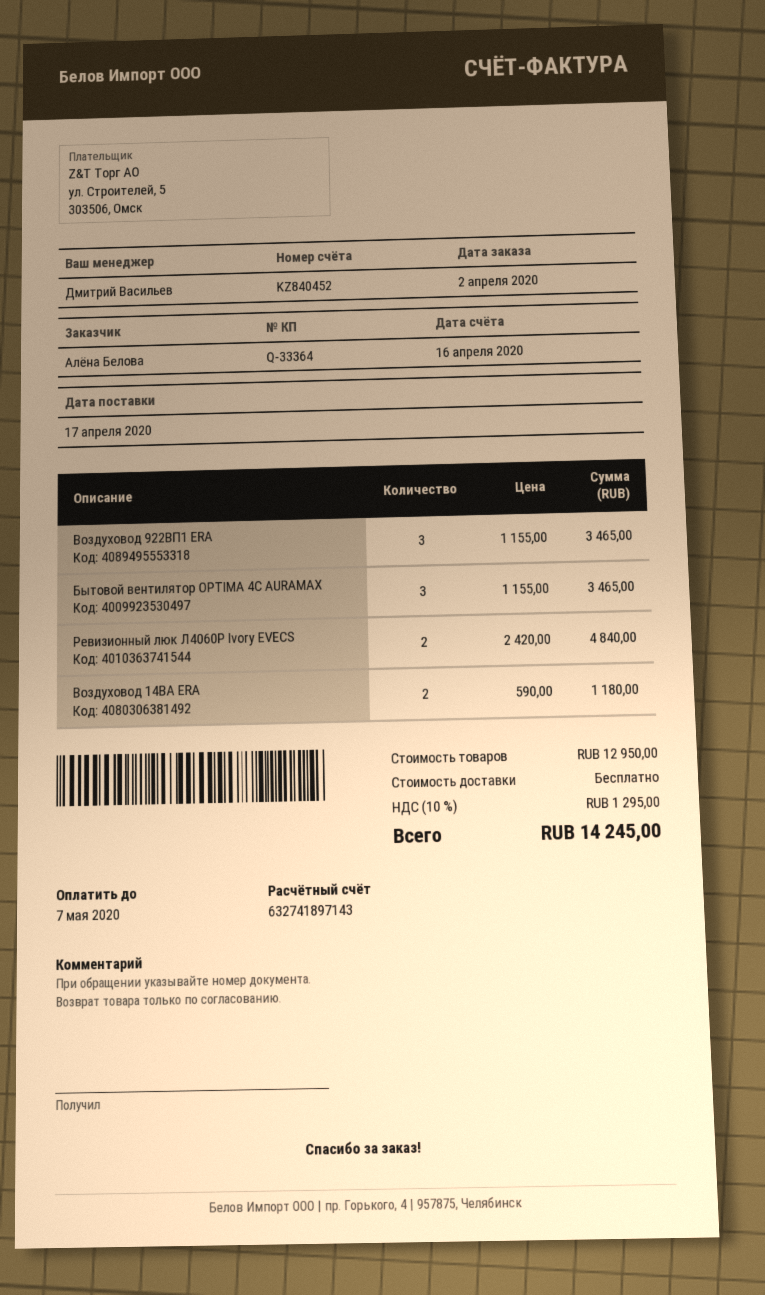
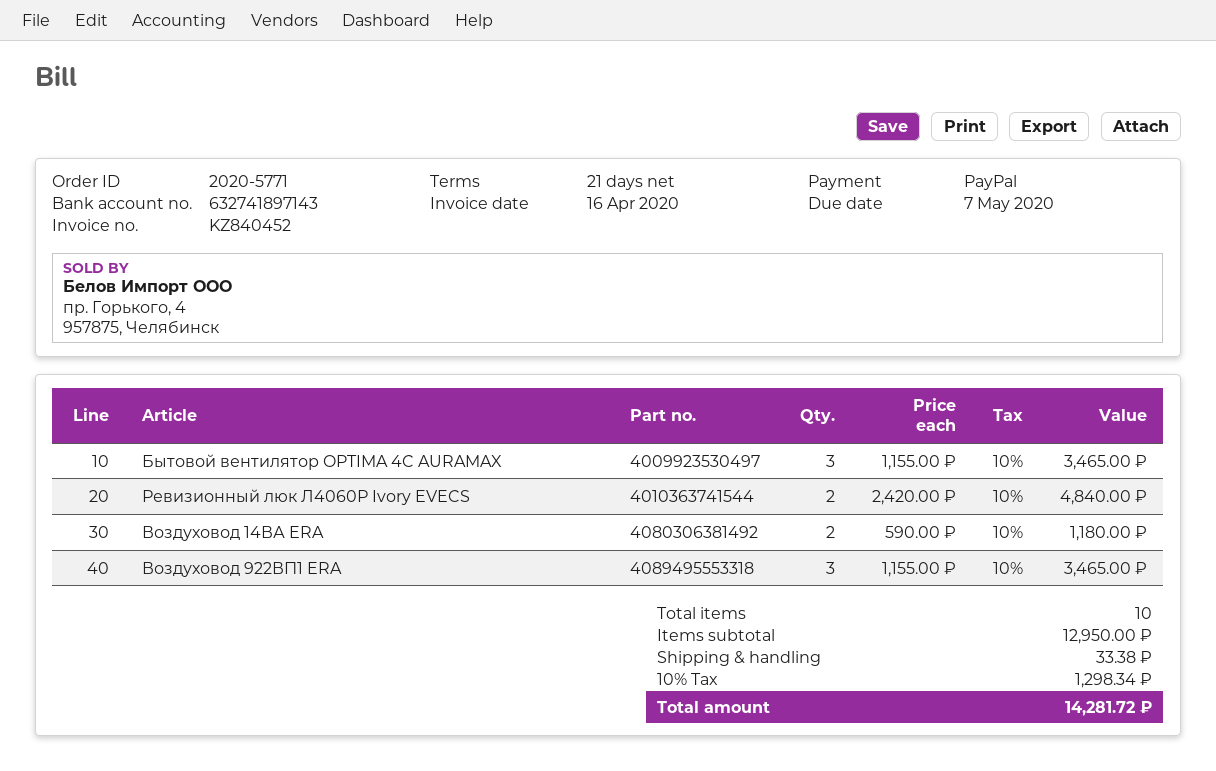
shipping: 0.00 -> 33.38
tax: 10% = 1295.00 -> 10% = 1298.34
total: 14245.00 -> 14281.72

